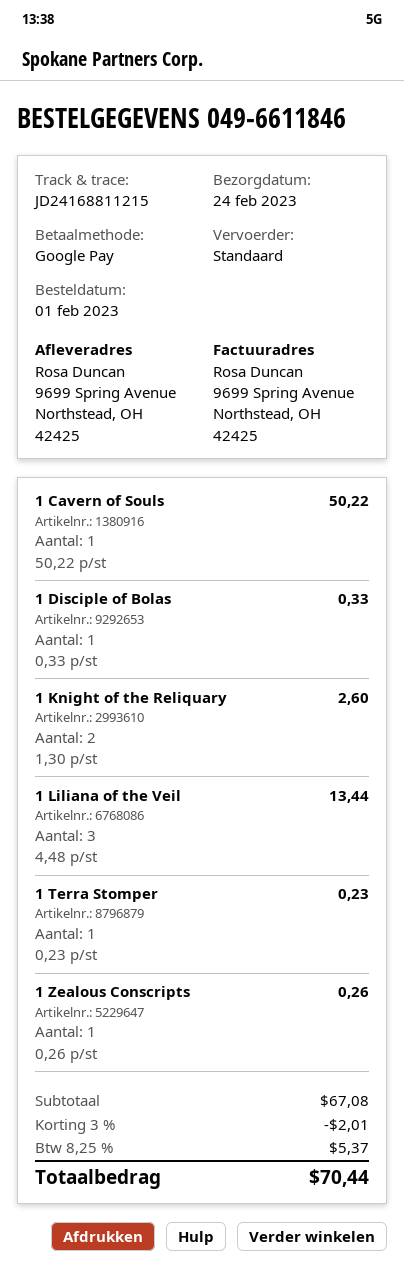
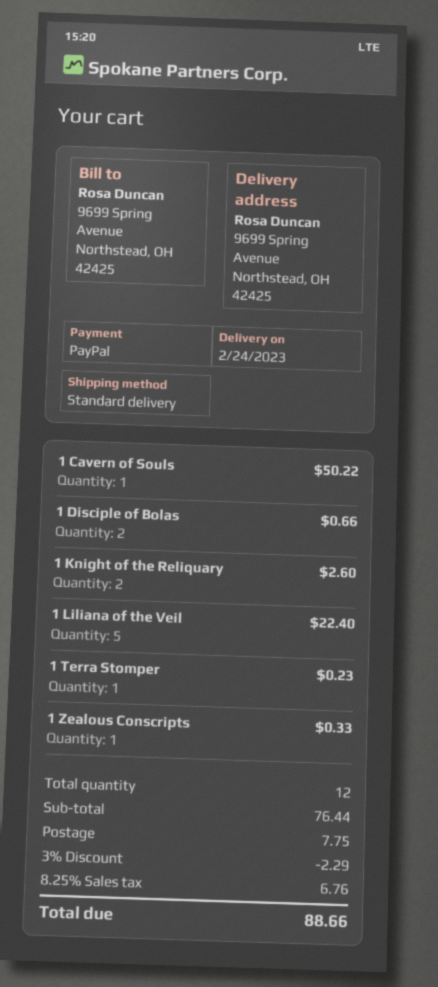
payment method: Google Pay -> PayPal
1 Disciple of Bolas: 1 for 0.33 -> 2 for 0.66
1 Liliana of the Veil: 3 for 13.44 -> 5 for 22.40
1 Zealous Conscripts: 1 for 0.26 -> 1 for 0.33
subtotal: 67.08 -> 76.44
discount: 3% = 2.01 -> 3% = 2.29
shipping: none -> 7.75
tax: 8.25% = 5.37 -> 8.25% = 6.76
total: 70.44 -> 88.66

